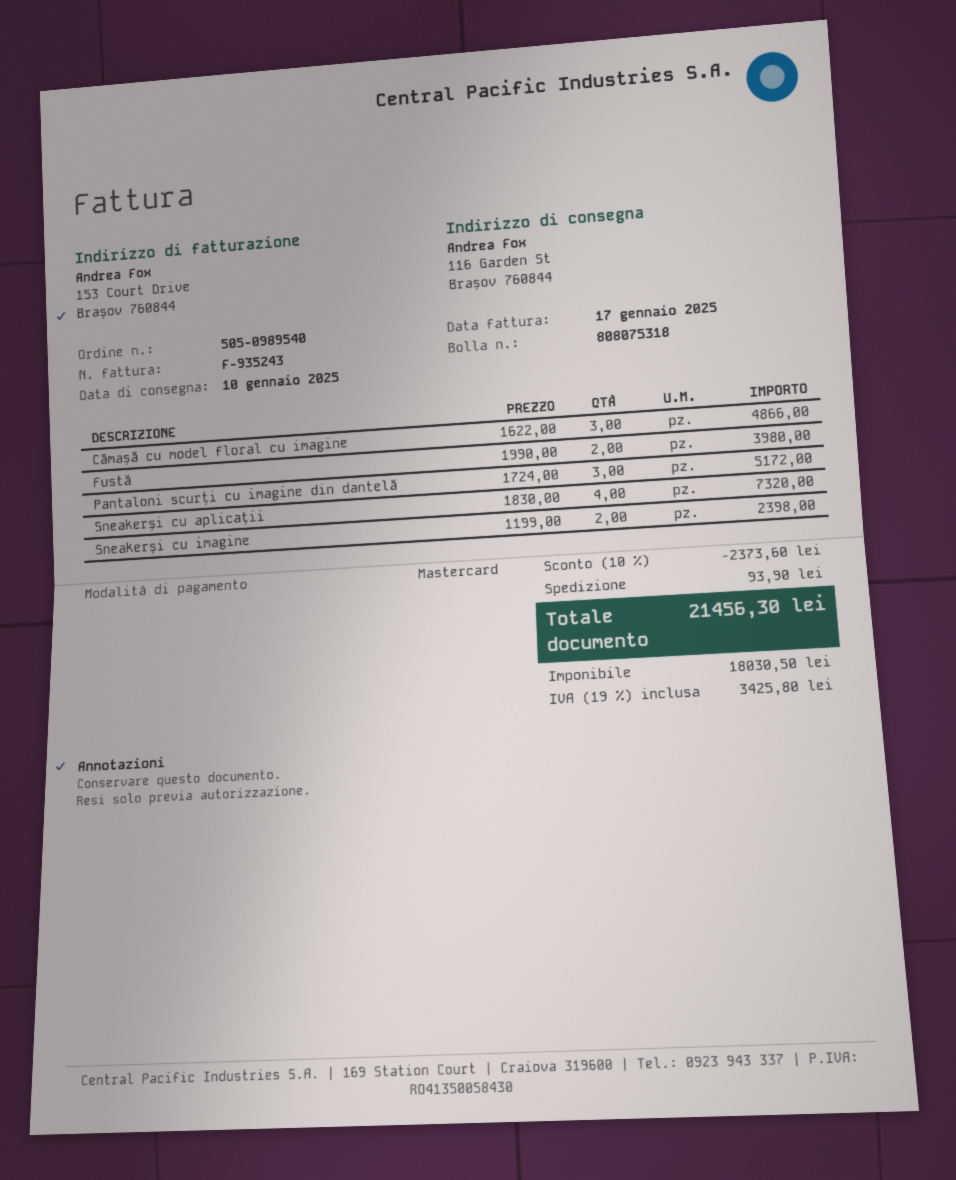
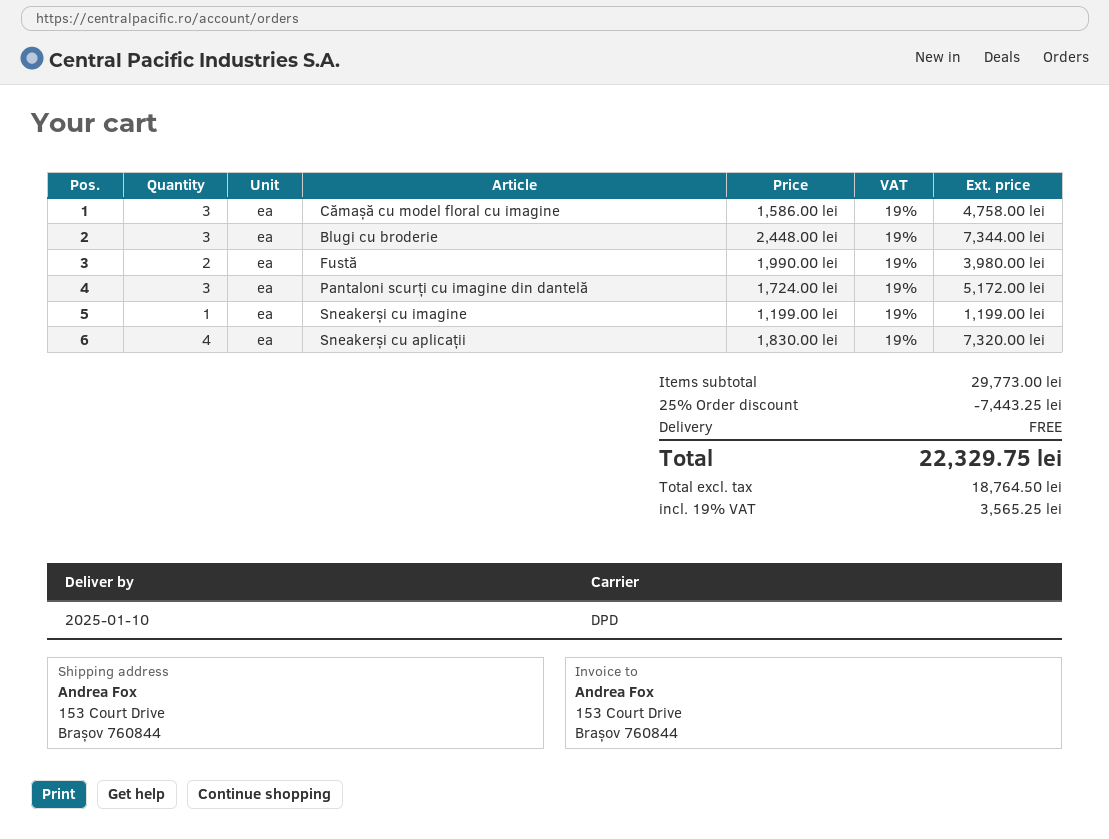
ship to: 116 Garden St, Brașov 760844 -> 153 Court Drive, Brașov 760844
Cămașă cu model floral cu imagine: 3 x 1622.00 = 4866.00 -> 3 x 1586.00 = 4758.00
Sneakerși cu imagine: 2 x 1199.00 = 2398.00 -> 1 x 1199.00 = 1199.00
Blugi cu broderie: none -> 3 x 2448.00 = 7344.00
discount: 10% = 2373.60 -> 25% = 7443.25
shipping: 93.90 -> 0.00
net: 18030.50 -> 18764.50
tax: 19% = 3425.80 -> 19% = 3565.25
total: 21456.30 -> 22329.75

